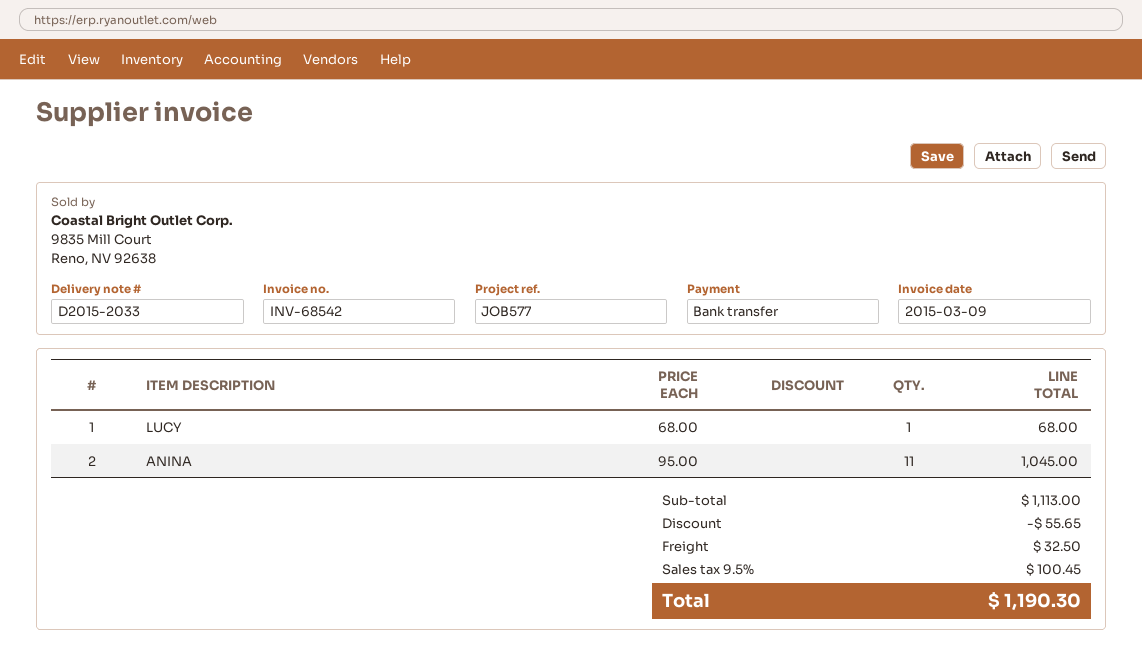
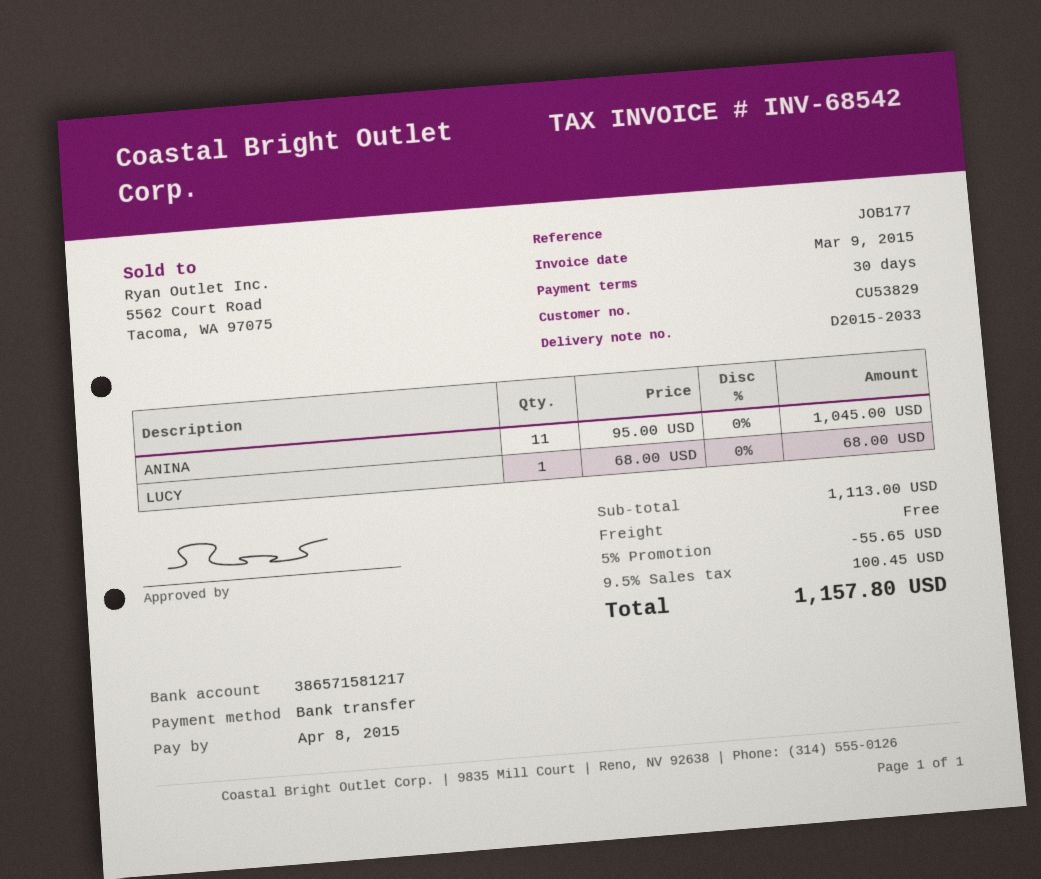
reference: JOB577 -> JOB177
shipping: 32.50 -> 0.00
total: 1190.30 -> 1157.80

